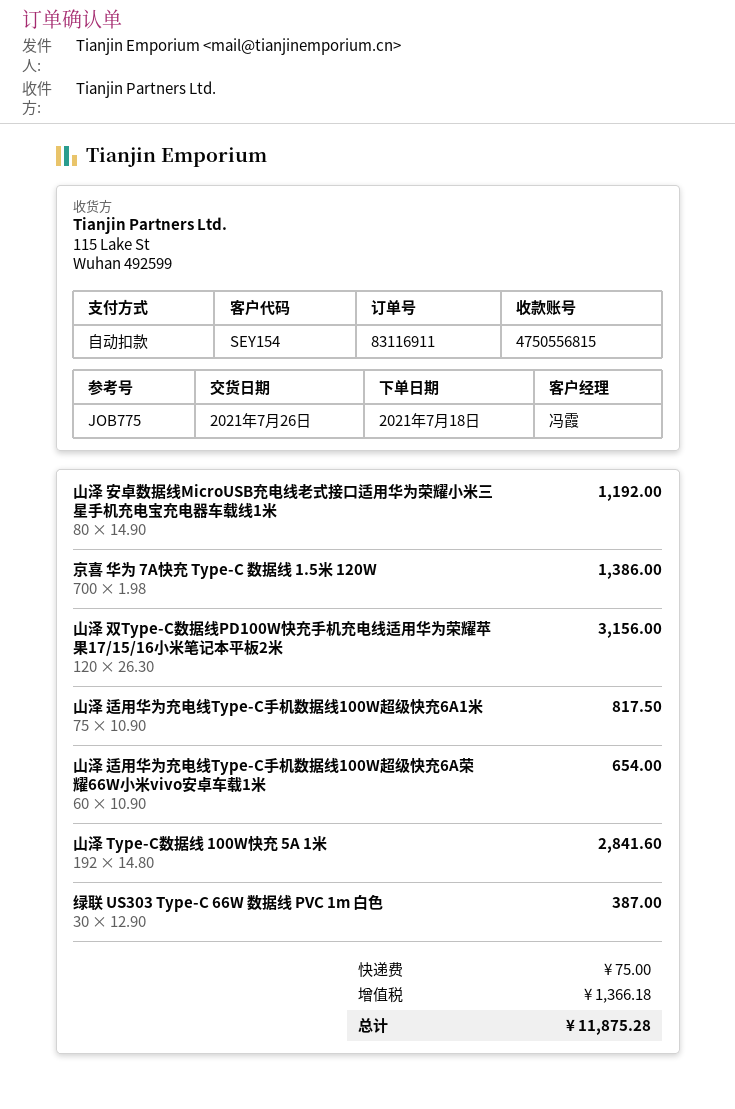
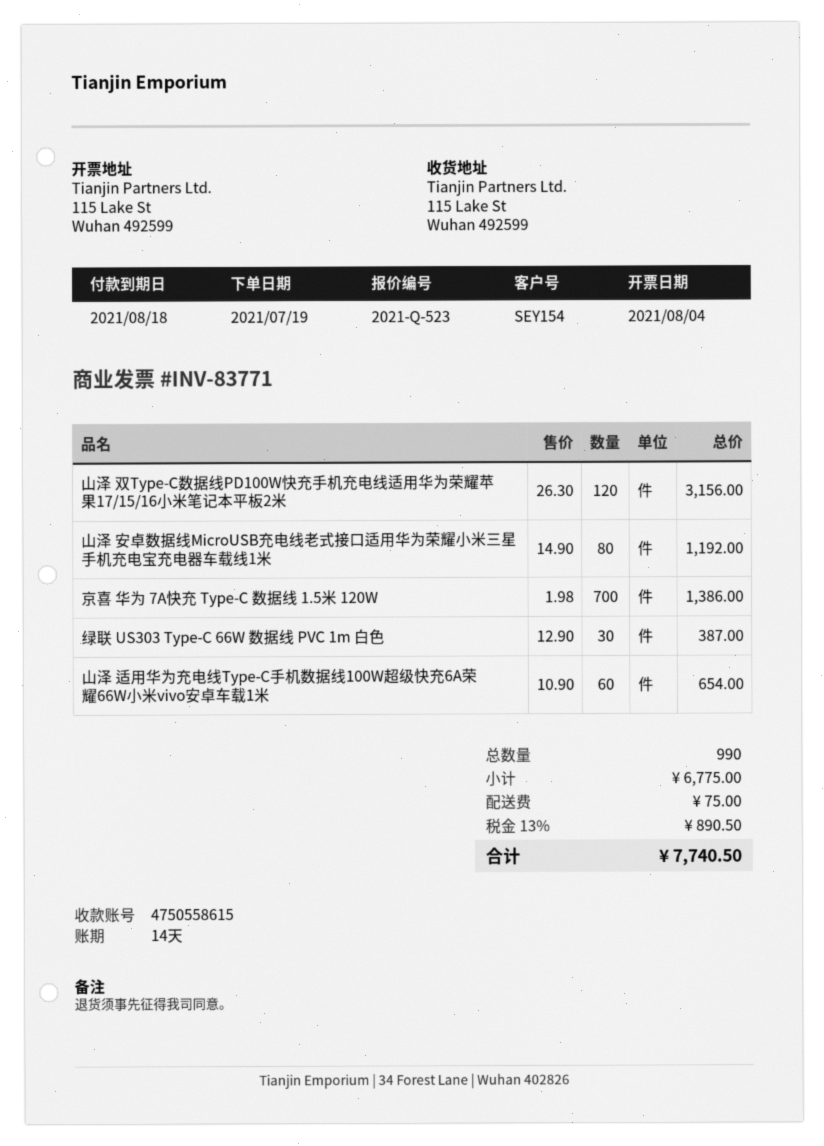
order date: 2021-07-18 -> 2021-07-19
bank account: 4750556815 -> 4750558615
山泽 适用华为充电线Type-C手机数据线100W超级快充6A1米: 75 x 10.90 = 817.50 -> none
山泽 Type-C数据线 100W快充 5A 1米: 192 x 14.80 = 2841.60 -> none
tax: 1366.18 -> 890.50
total: 11875.28 -> 7740.50

